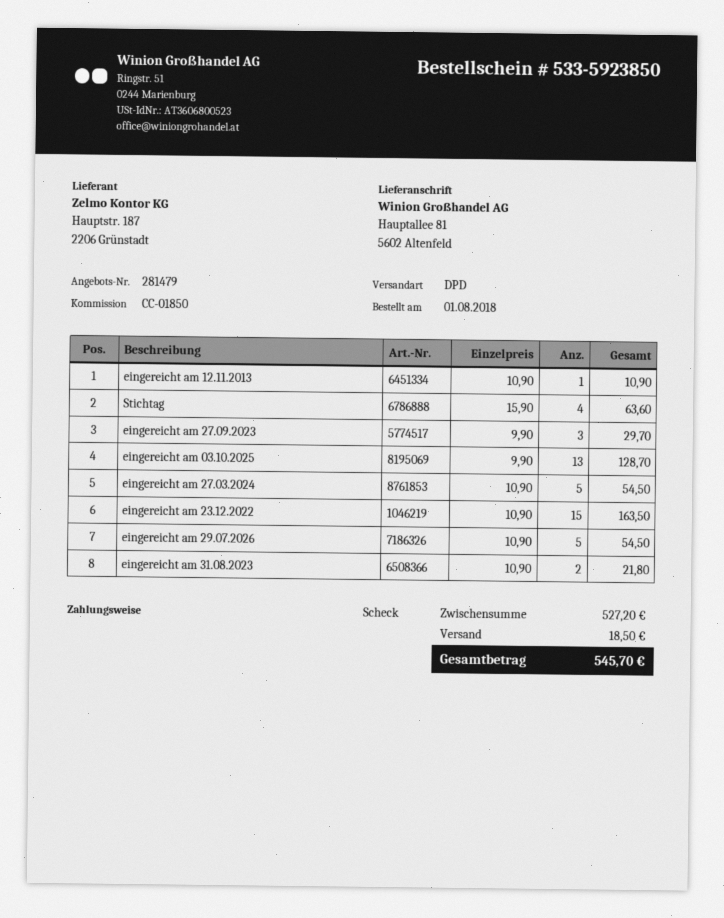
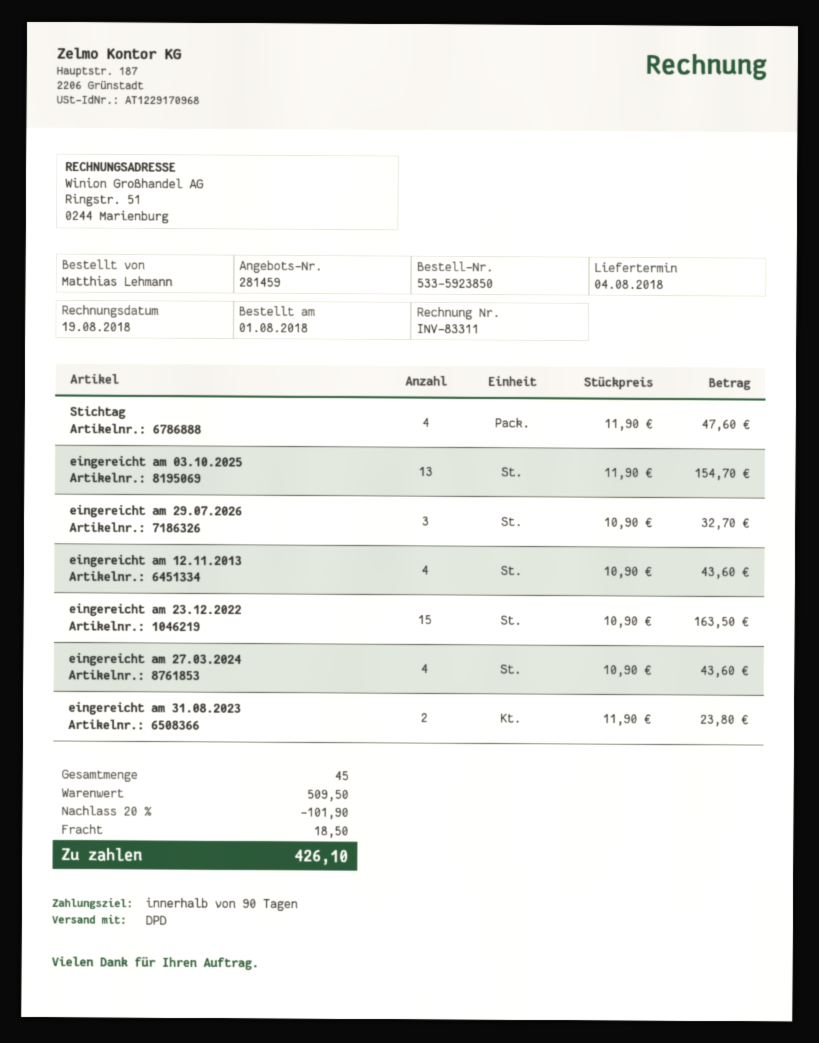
quote number: 281479 -> 281459
eingereicht am 12.11.2013: 1 x 10.90 = 10.90 -> 4 x 10.90 = 43.60
Stichtag: 4 x 15.90 = 63.60 -> 4 x 11.90 = 47.60
eingereicht am 27.09.2023: 3 x 9.90 = 29.70 -> none
eingereicht am 03.10.2025: 13 x 9.90 = 128.70 -> 13 x 11.90 = 154.70
eingereicht am 27.03.2024: 5 x 10.90 = 54.50 -> 4 x 10.90 = 43.60
eingereicht am 29.07.2026: 5 x 10.90 = 54.50 -> 3 x 10.90 = 32.70
eingereicht am 31.08.2023: 2 x 10.90 = 21.80 -> 2 x 11.90 = 23.80
subtotal: 527.20 -> 509.50
discount: none -> 20% = 101.90
total: 545.70 -> 426.10

